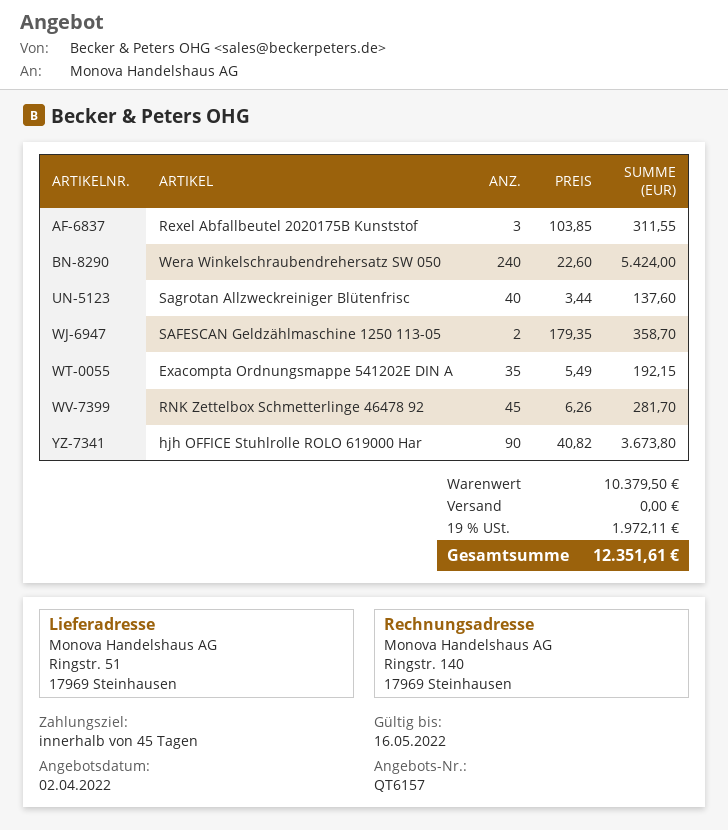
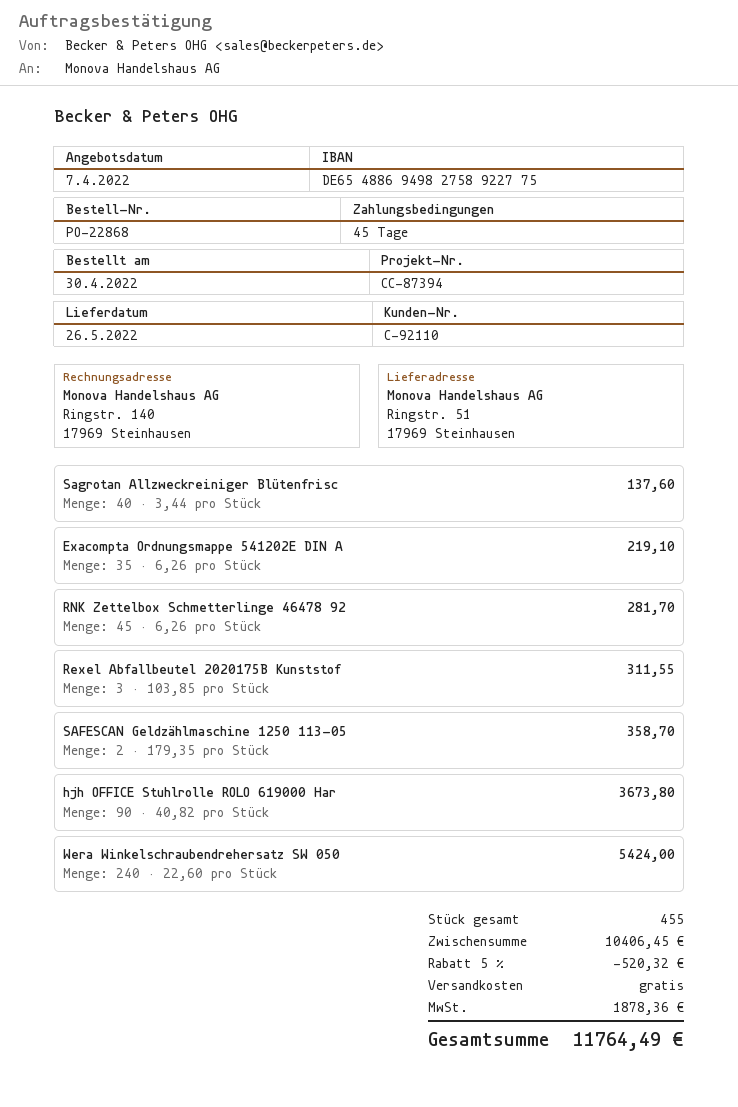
quote date: 2022-04-02 -> 2022-04-07
Exacompta Ordnungsmappe 541202E DIN A: 35 x 5.49 = 192.15 -> 35 x 6.26 = 219.10
subtotal: 10379.50 -> 10406.45
discount: none -> 5% = 520.32
tax: 1972.11 -> 1878.36
total: 12351.61 -> 11764.49

